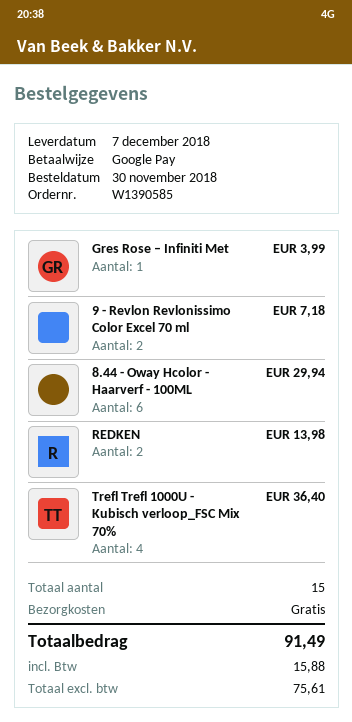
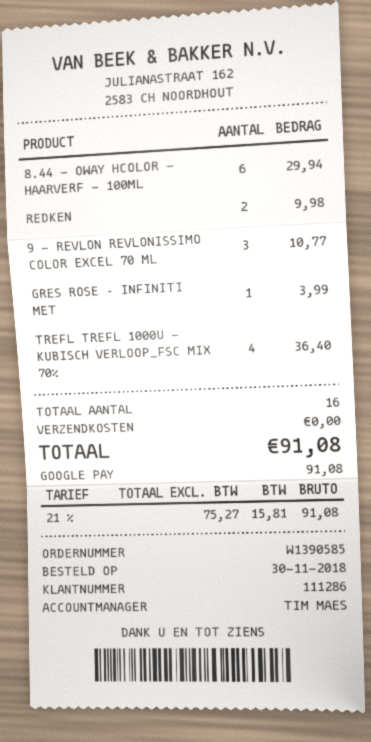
9 - Revlon Revlonissimo Color Excel 70 ml: 2 for 7.18 -> 3 for 10.77
REDKEN: 2 for 13.98 -> 2 for 9.98
total quantity: 15 -> 16
net: 75.61 -> 75.27
tax: 15.88 -> 15.81
total: 91.49 -> 91.08

